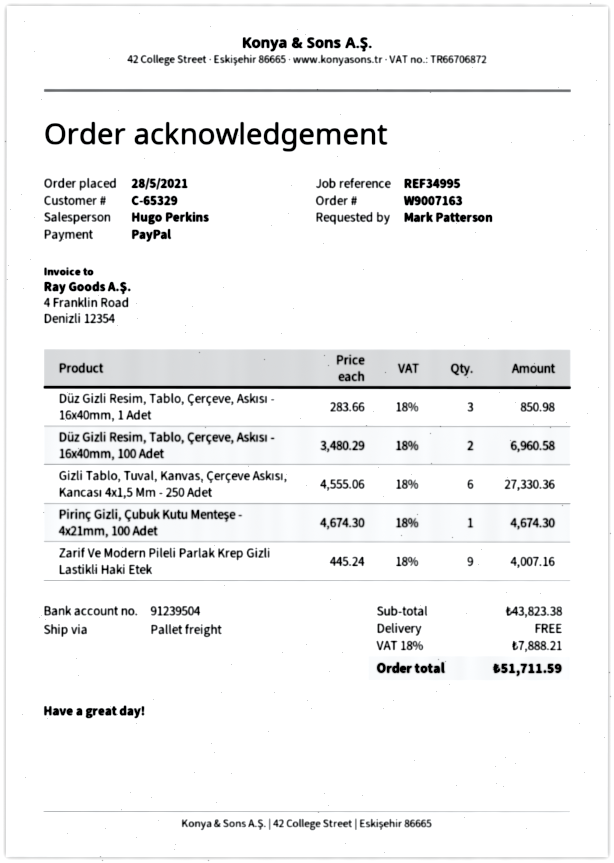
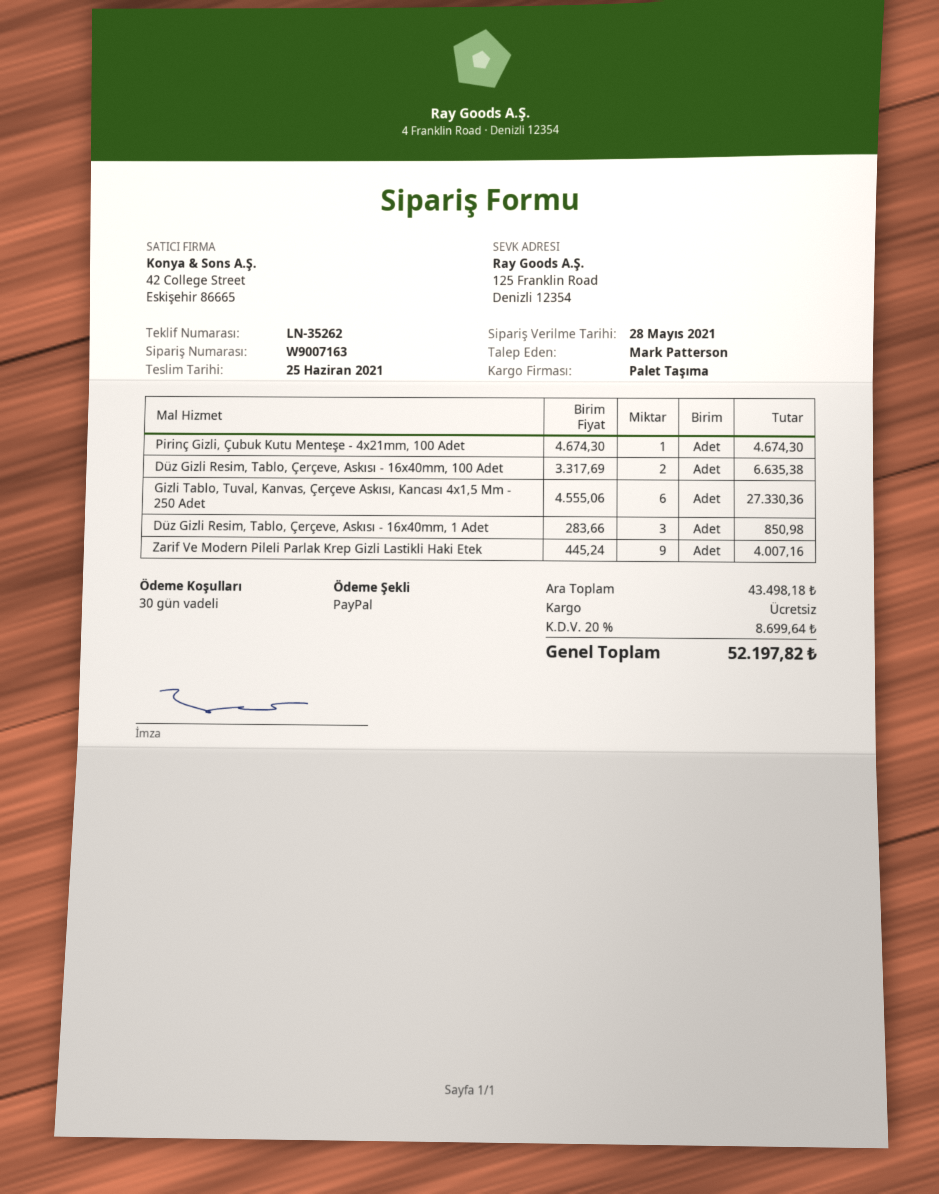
Düz Gizli Resim, Tablo, Çerçeve, Askısı - 16x40mm, 100 Adet: 2 x 3480.29 = 6960.58 -> 2 x 3317.69 = 6635.38
subtotal: 43823.38 -> 43498.18
tax: 18% = 7888.21 -> 20% = 8699.64
total: 51711.59 -> 52197.82

